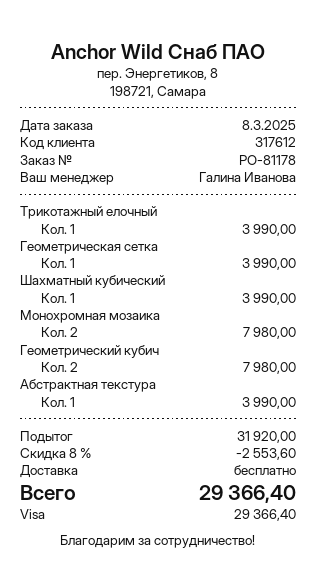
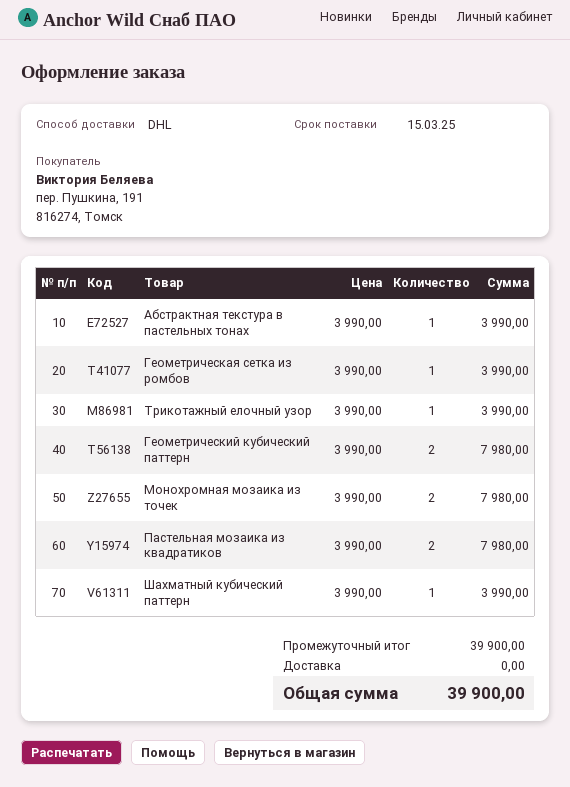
Пастельная мозаика из квадратиков: none -> 2 for 7980.00
subtotal: 31920.00 -> 39900.00
discount: 8% = 2553.60 -> none
total: 29366.40 -> 39900.00

